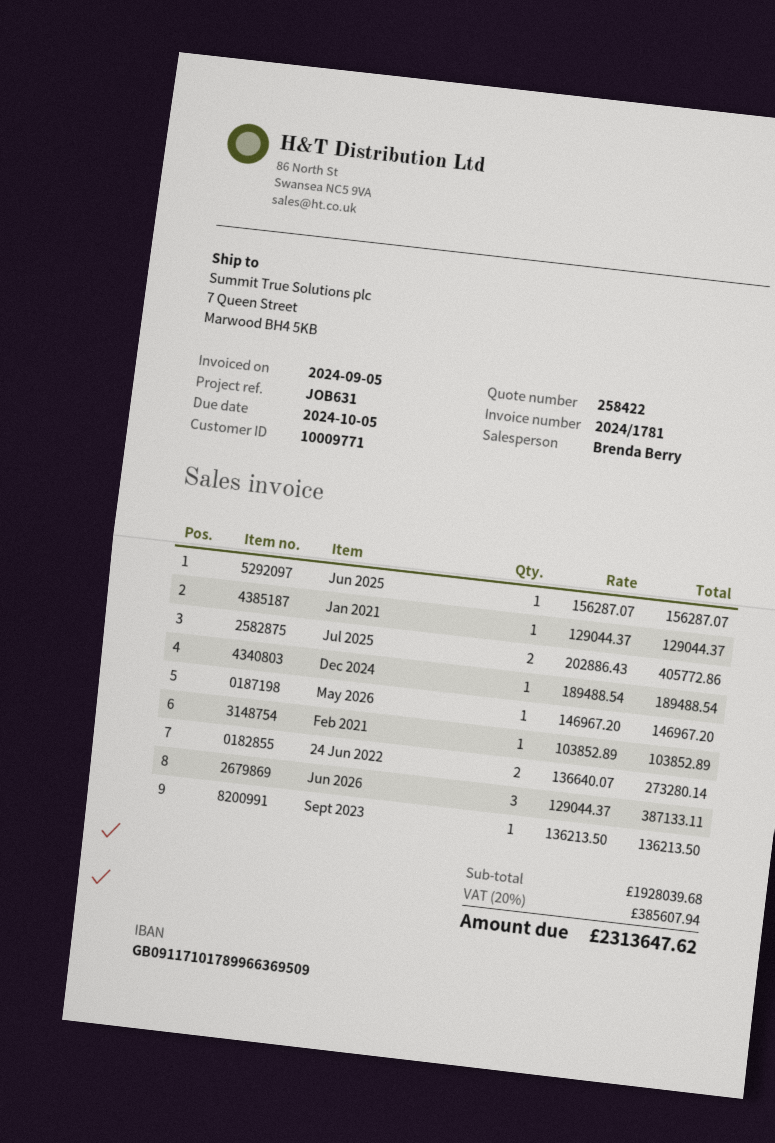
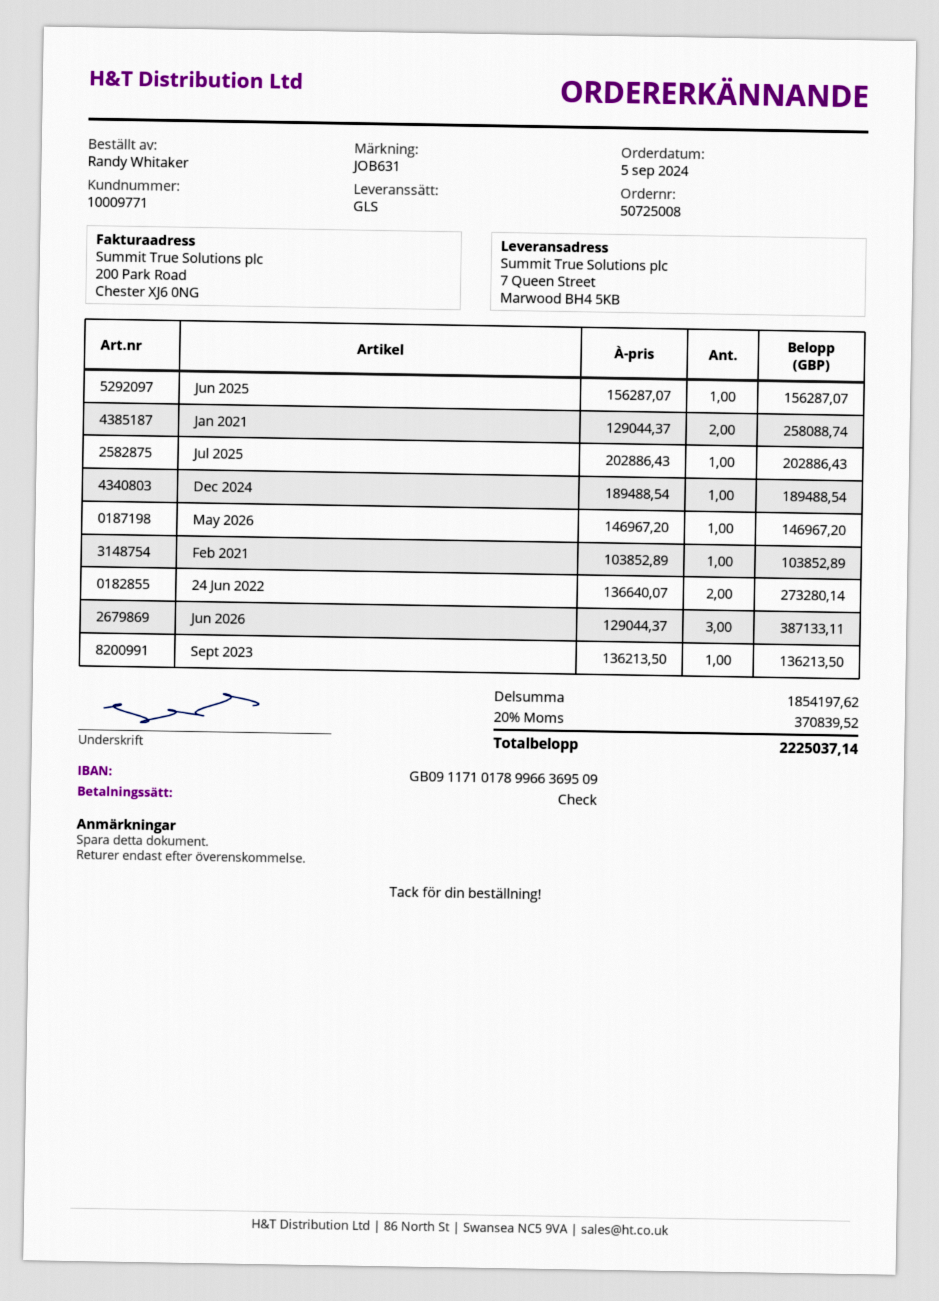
Jan 2021: 1 x 129044.37 = 129044.37 -> 2 x 129044.37 = 258088.74
Jul 2025: 2 x 202886.43 = 405772.86 -> 1 x 202886.43 = 202886.43
subtotal: 1928039.68 -> 1854197.62
tax: 20% = 385607.94 -> 20% = 370839.52
total: 2313647.62 -> 2225037.14

